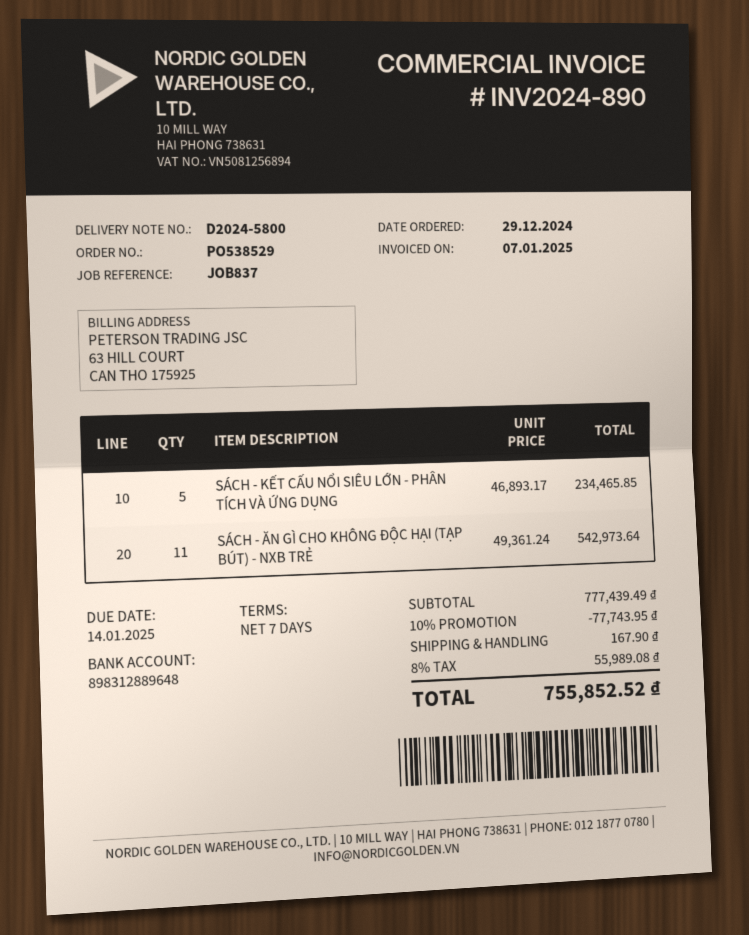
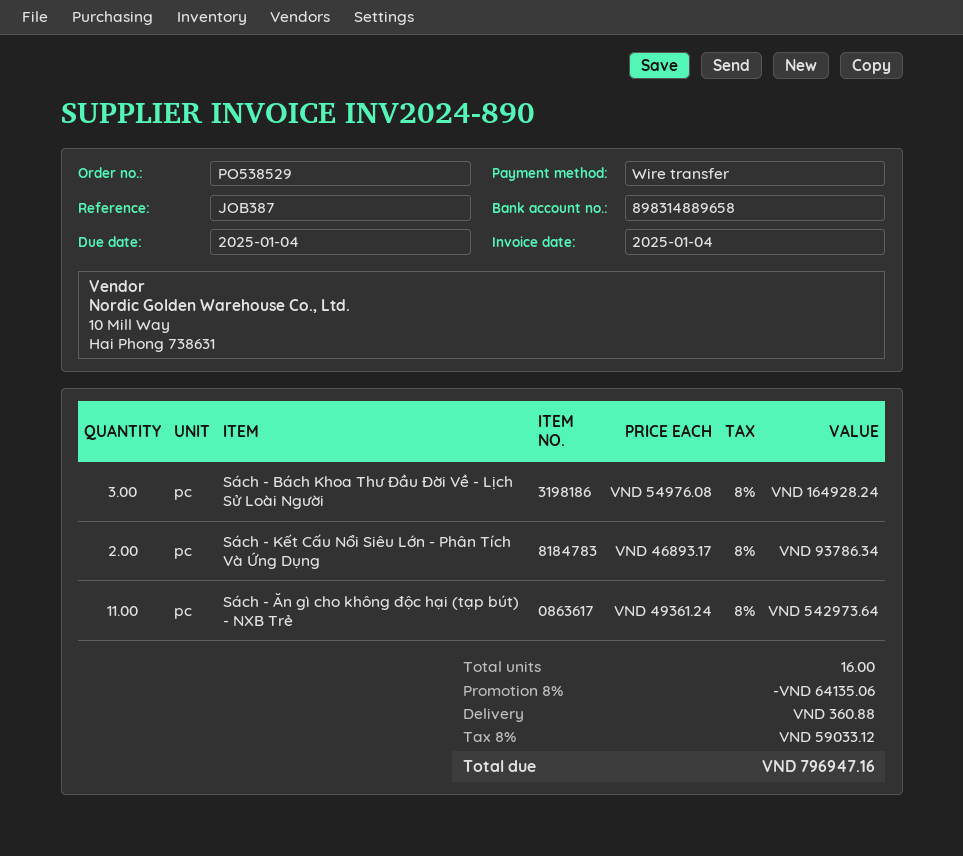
invoice date: 2025-01-07 -> 2025-01-04
due date: 2025-01-14 -> 2025-01-04
reference: JOB837 -> JOB387
bank account: 898312889648 -> 898314889658
SÁCH - KẾT CẤU NỔI SIÊU LỚN - PHÂN TÍCH VÀ ỨNG DỤNG: 5 x 46893.17 = 234465.85 -> 2 x 46893.17 = 93786.34
Sách - Bách Khoa Thư Đầu Đời Về - Lịch Sử Loài Người: none -> 3 x 54976.08 = 164928.24
discount: 10% = 77743.95 -> 8% = 64135.06
shipping: 167.90 -> 360.88
tax: 8% = 55989.08 -> 8% = 59033.12
total: 755852.52 -> 796947.16

